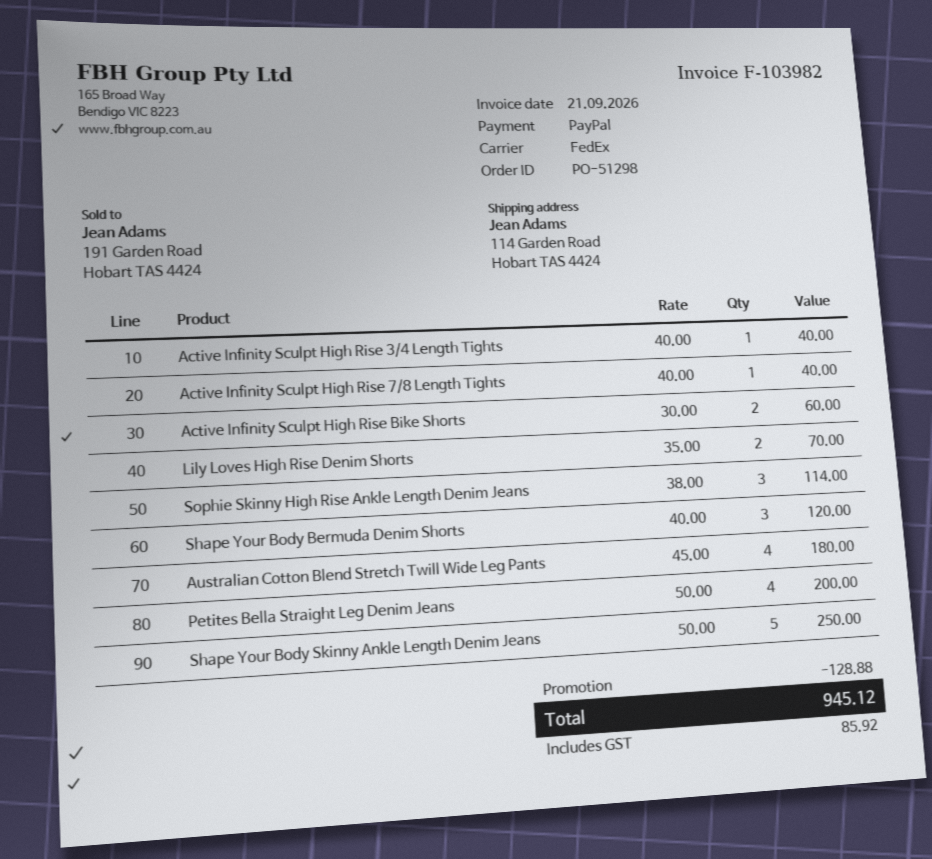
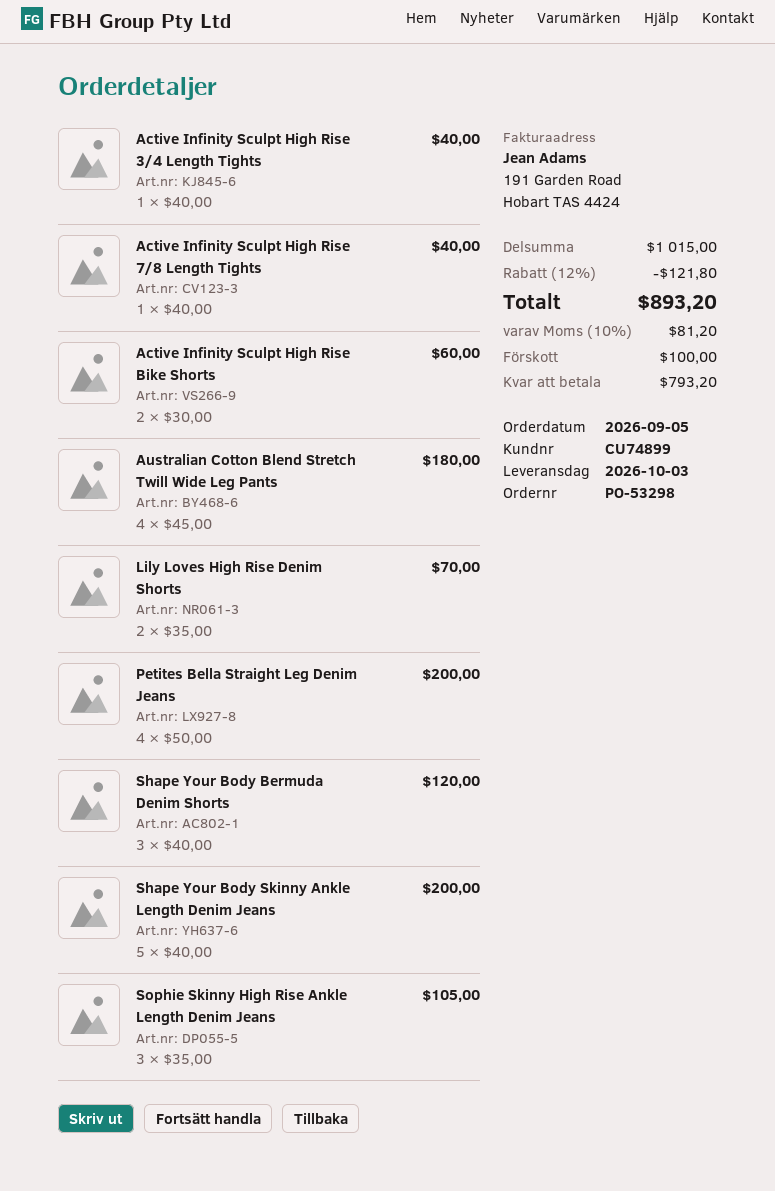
order number: PO-51298 -> PO-53298
Sophie Skinny High Rise Ankle Length Denim Jeans: 3 x 38.00 = 114.00 -> 3 x 35.00 = 105.00
Shape Your Body Skinny Ankle Length Denim Jeans: 5 x 50.00 = 250.00 -> 5 x 40.00 = 200.00
discount: 128.88 -> 121.80
tax: 85.92 -> 81.20
total: 945.12 -> 893.20

